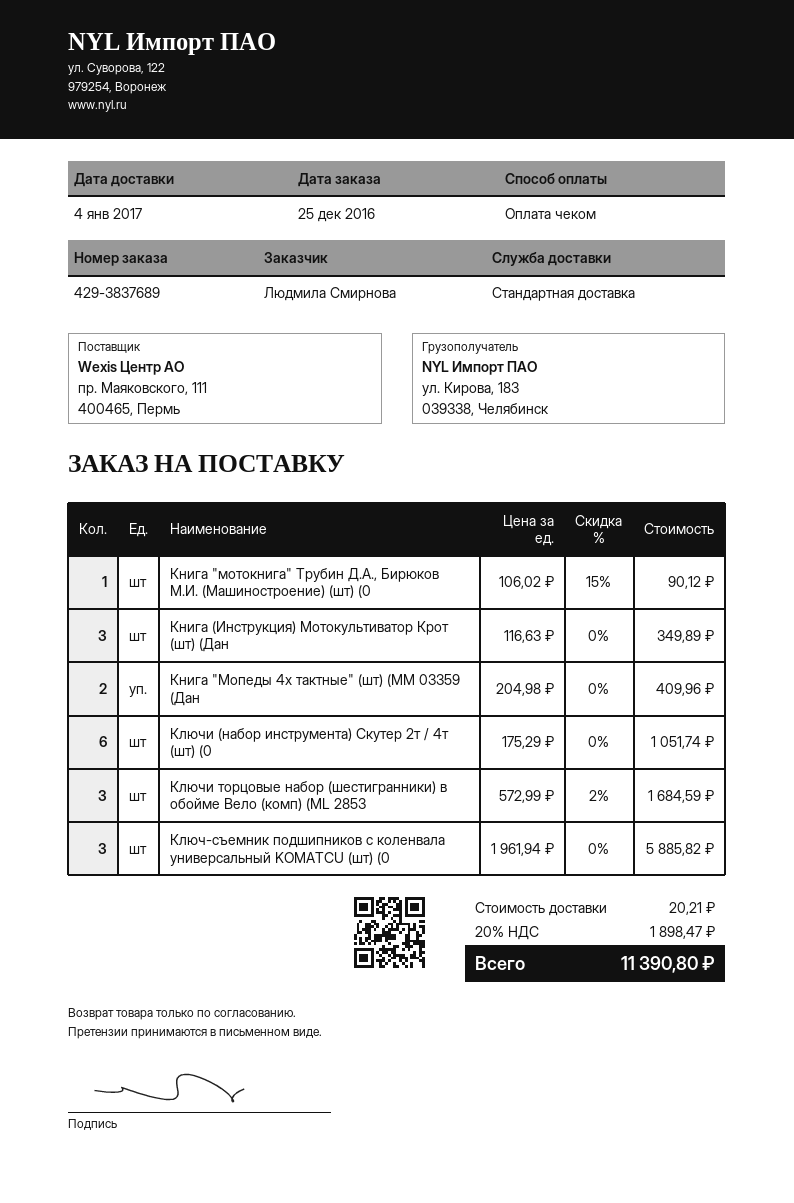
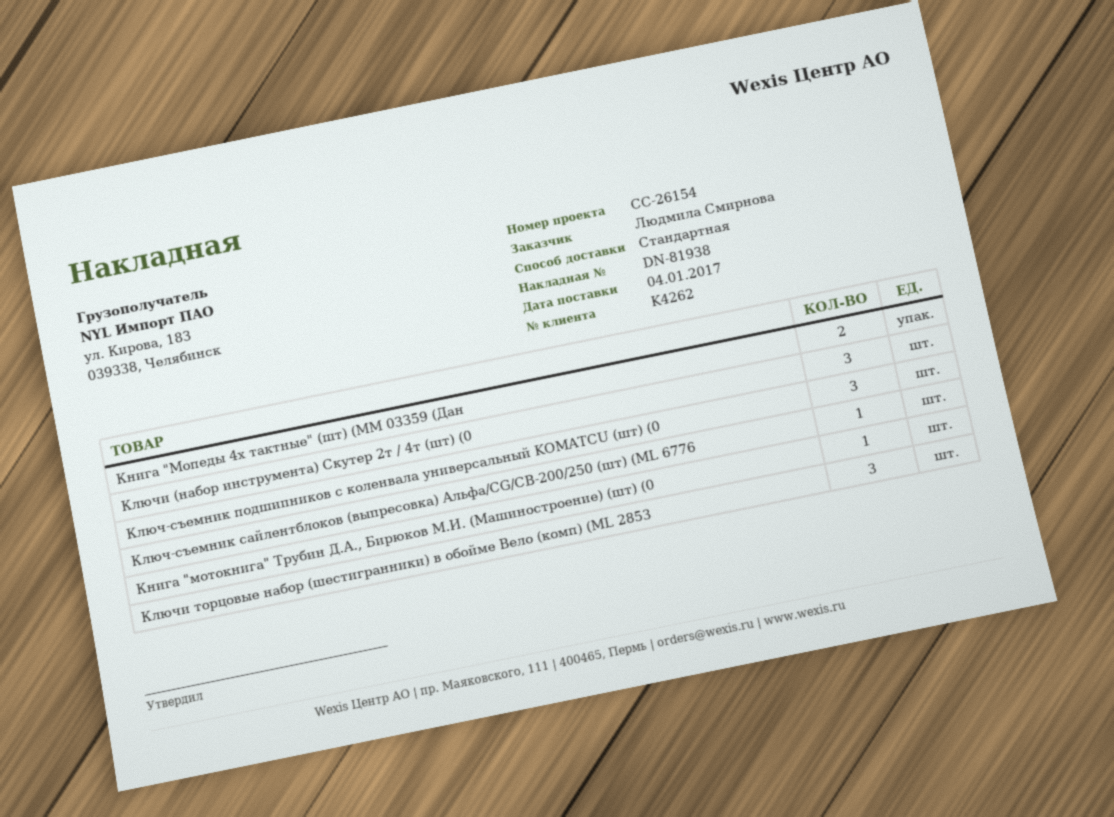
Книга (Инструкция) Мотокультиватор Крот (шт) (Дан: 3 -> none
Ключи (набор инструмента) Скутер 2т / 4т (шт) (0: 6 -> 3
Ключ-съемник сайлентблоков (выпресовка) Альфа/CG/CB-200/250 (шт) (ML 6776: none -> 1

